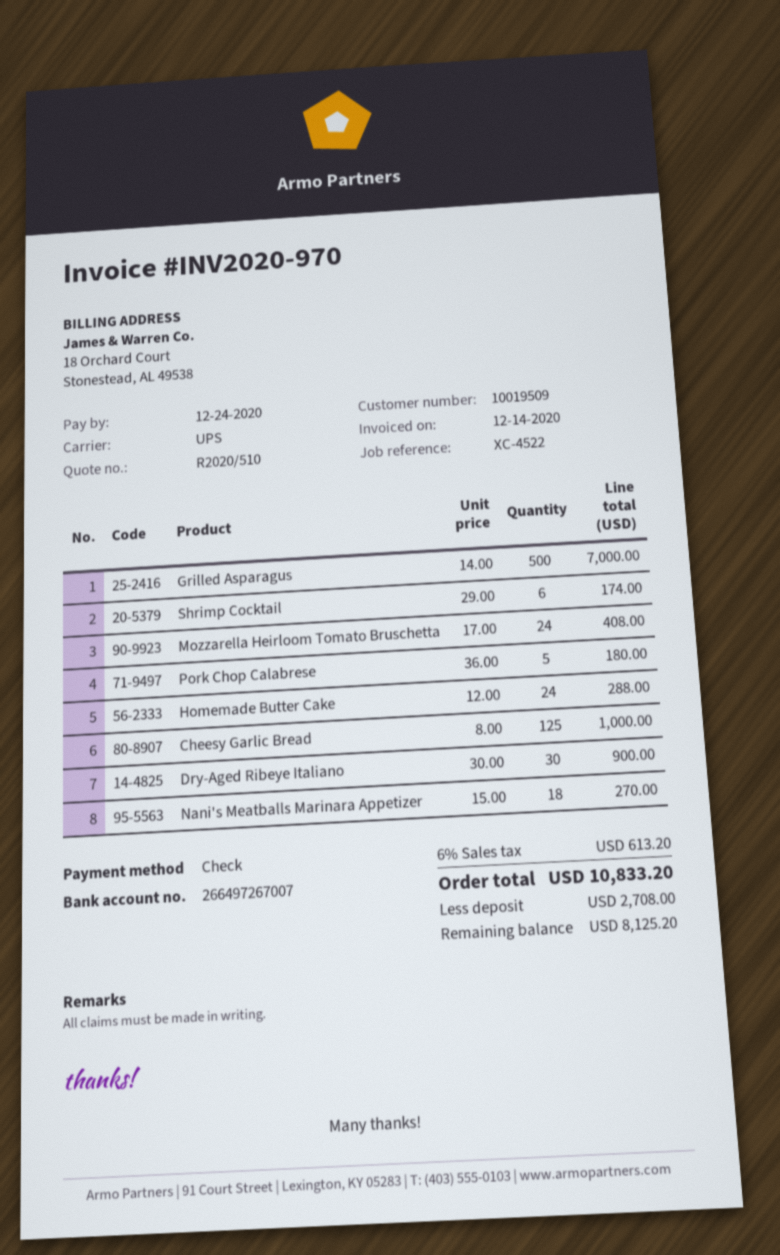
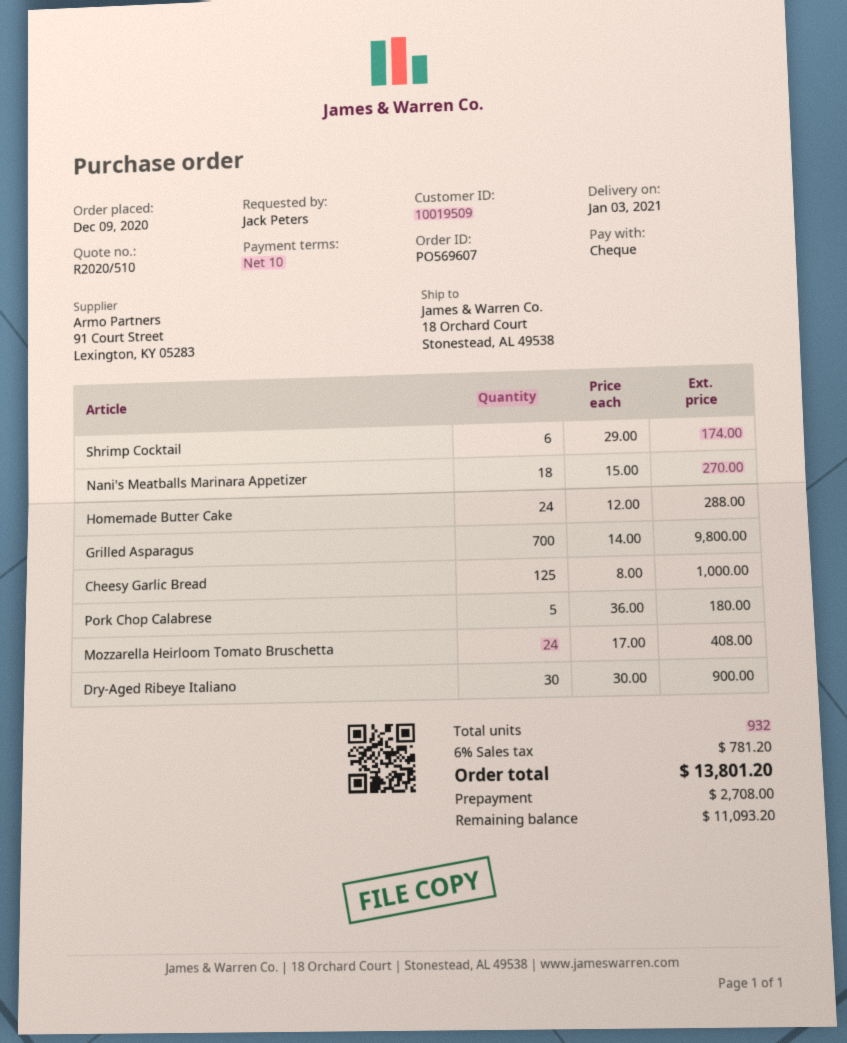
Grilled Asparagus: 500 x 14.00 = 7000.00 -> 700 x 14.00 = 9800.00
tax: 6% = 613.20 -> 6% = 781.20
total: 10833.20 -> 13801.20
balance: 8125.20 -> 11093.20

